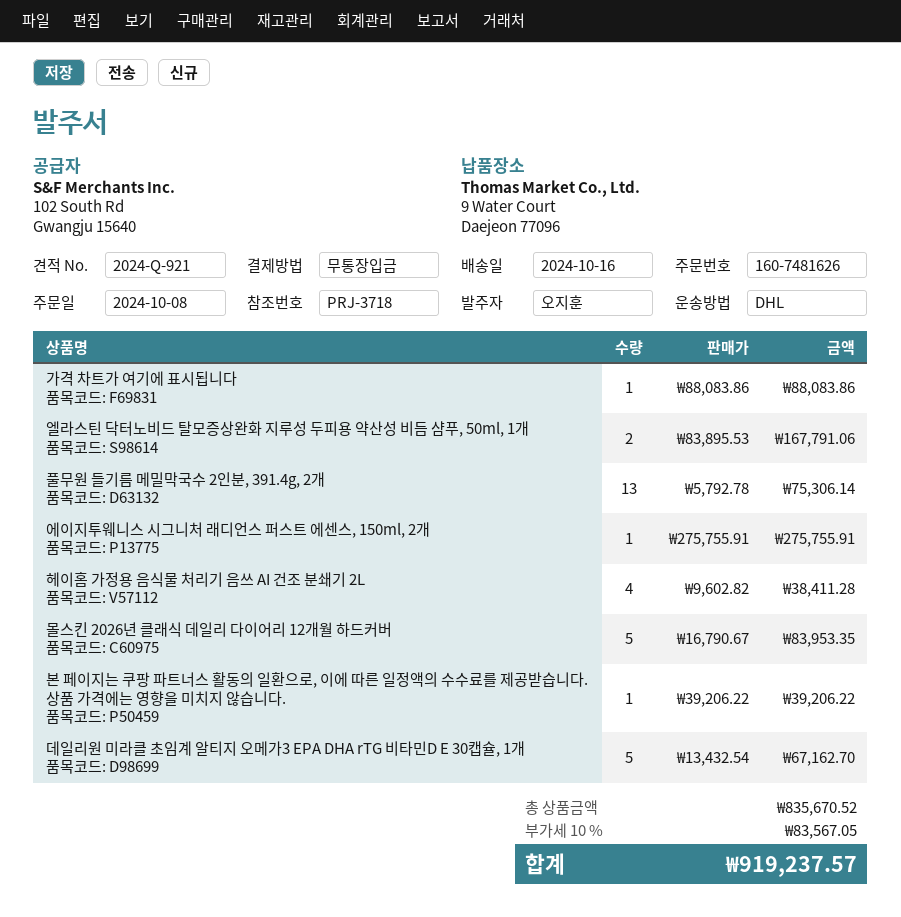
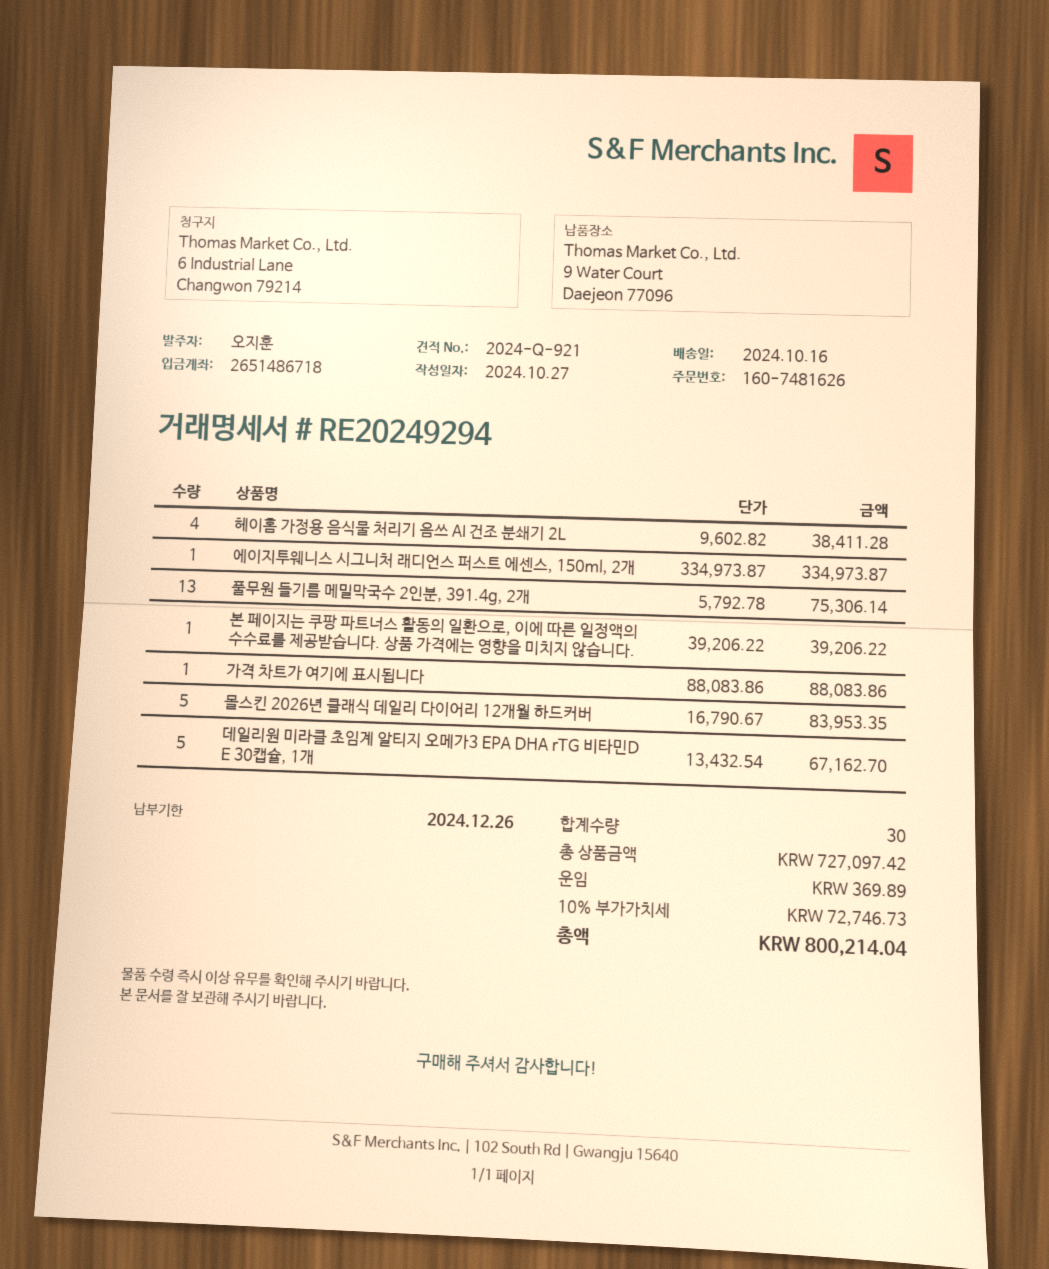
엘라스틴 닥터노비드 탈모증상완화 지루성 두피용 약산성 비듬 샴푸, 50ml, 1개: 2 x 83895.53 = 167791.06 -> none
에이지투웨니스 시그니처 래디언스 퍼스트 에센스, 150ml, 2개: 1 x 275755.91 = 275755.91 -> 1 x 334973.87 = 334973.87
subtotal: 835670.52 -> 727097.42
shipping: none -> 369.89
tax: 10% = 83567.05 -> 10% = 72746.73
total: 919237.57 -> 800214.04

